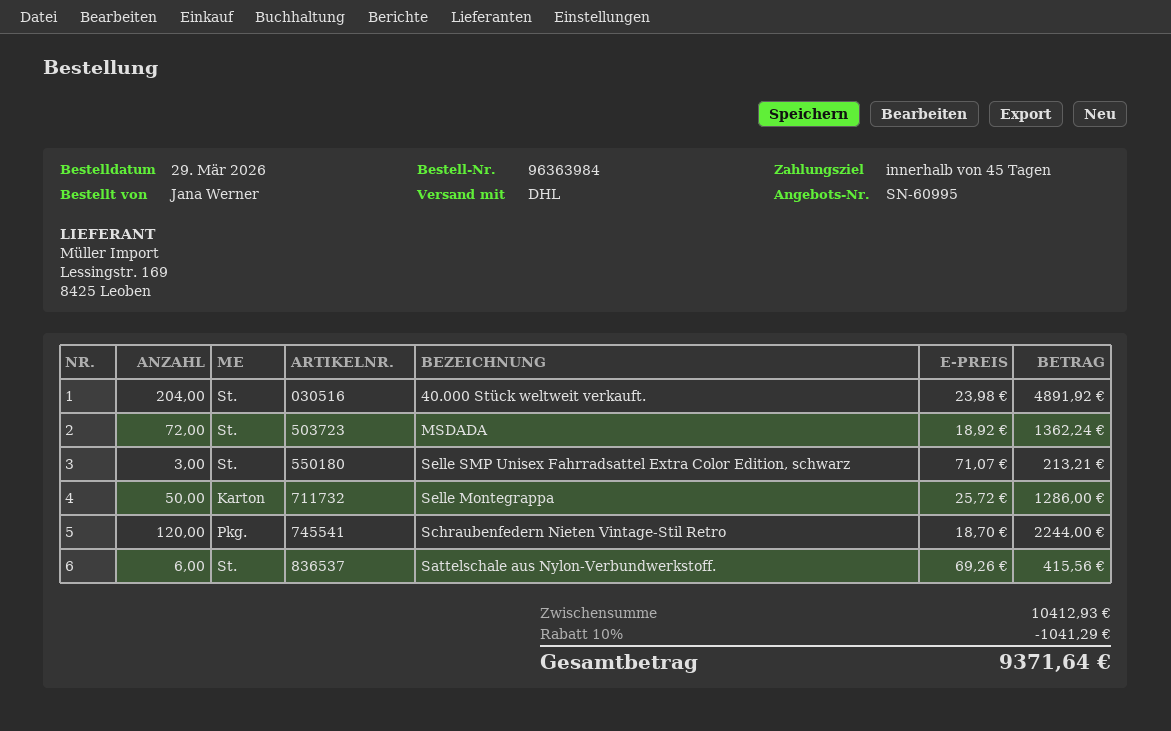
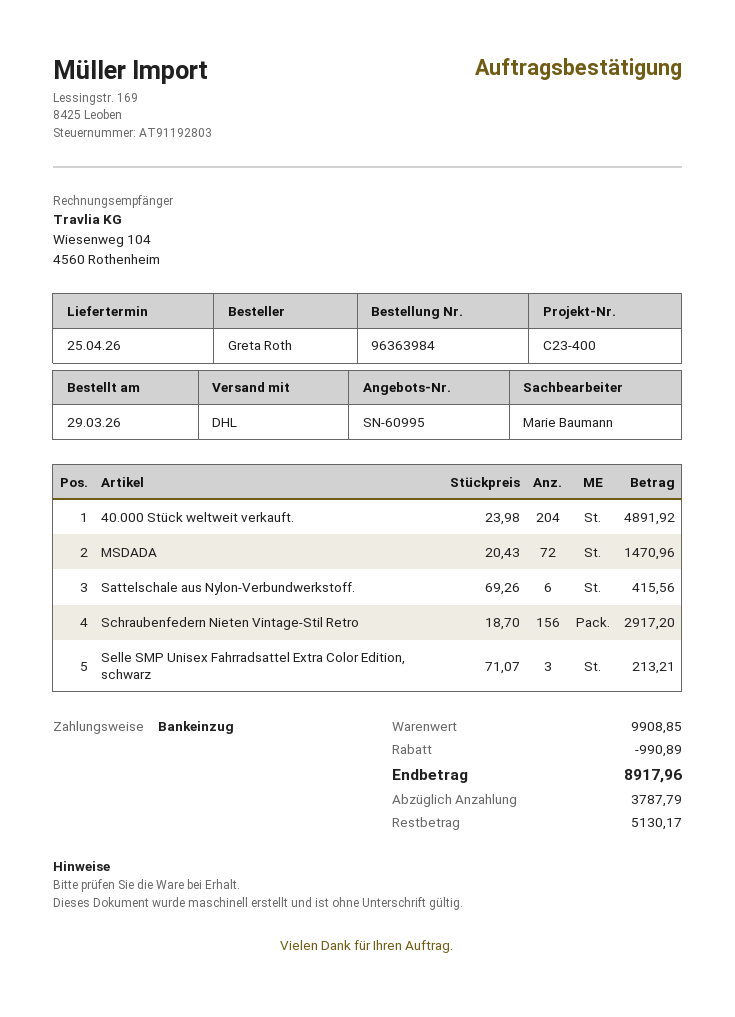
ordered by: Jana Werner -> Greta Roth
MSDADA: 72 x 18.92 = 1362.24 -> 72 x 20.43 = 1470.96
Selle Montegrappa: 50 x 25.72 = 1286.00 -> none
Schraubenfedern Nieten Vintage-Stil Retro: 120 x 18.70 = 2244.00 -> 156 x 18.70 = 2917.20
subtotal: 10412.93 -> 9908.85
discount: 1041.29 -> 990.89
total: 9371.64 -> 8917.96

